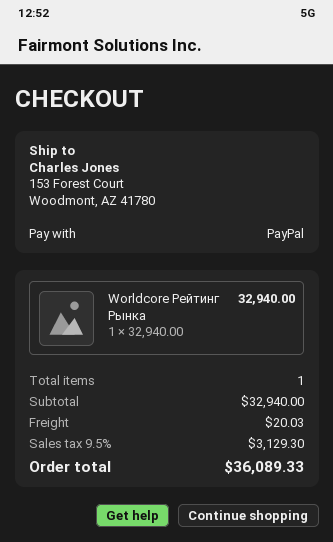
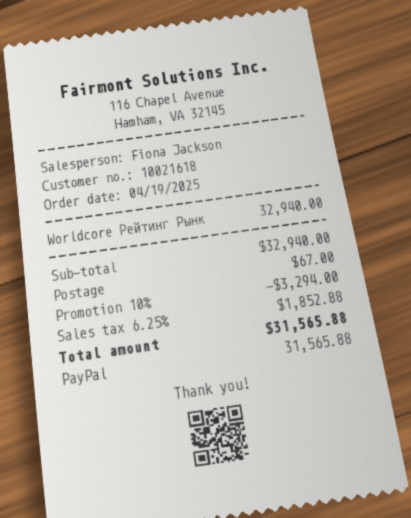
discount: none -> 10% = 3294.00
shipping: 20.03 -> 67.00
tax: 9.5% = 3129.30 -> 6.25% = 1852.88
total: 36089.33 -> 31565.88

